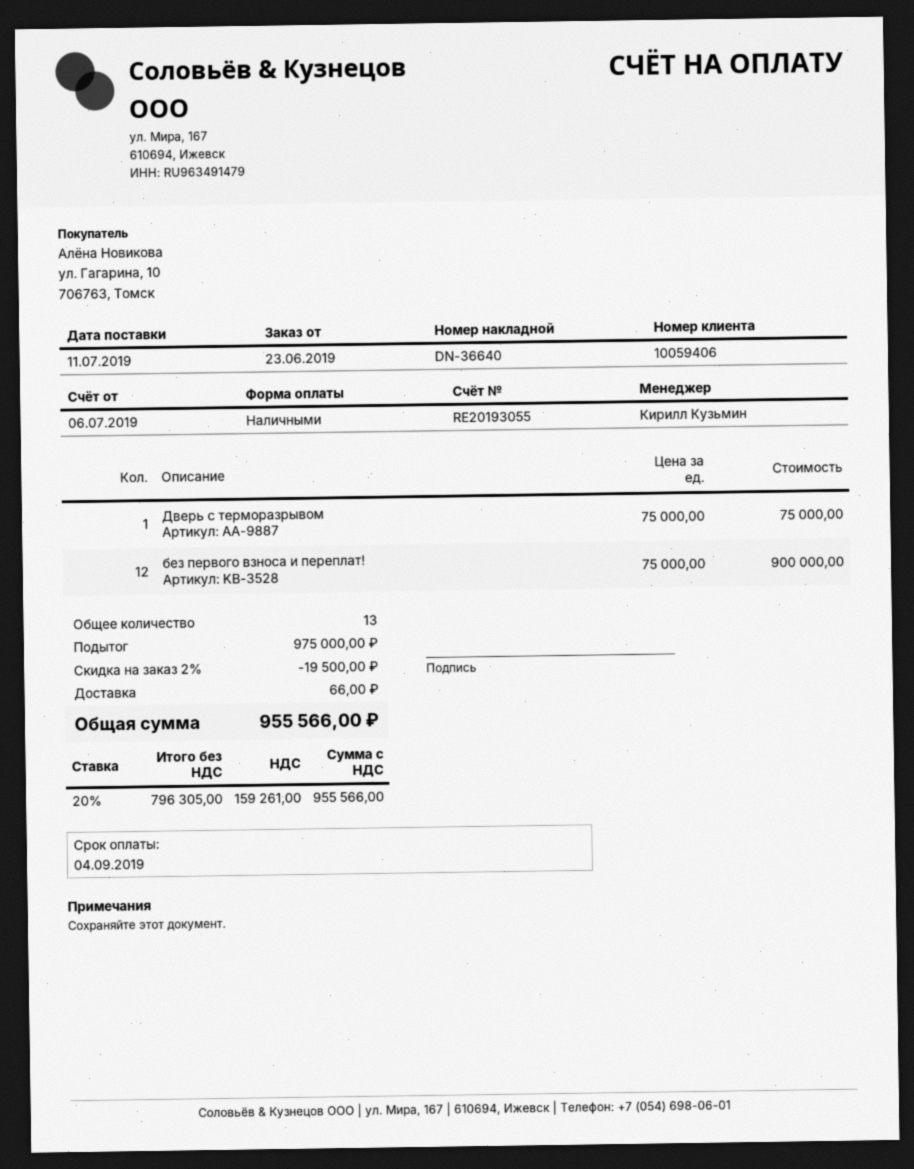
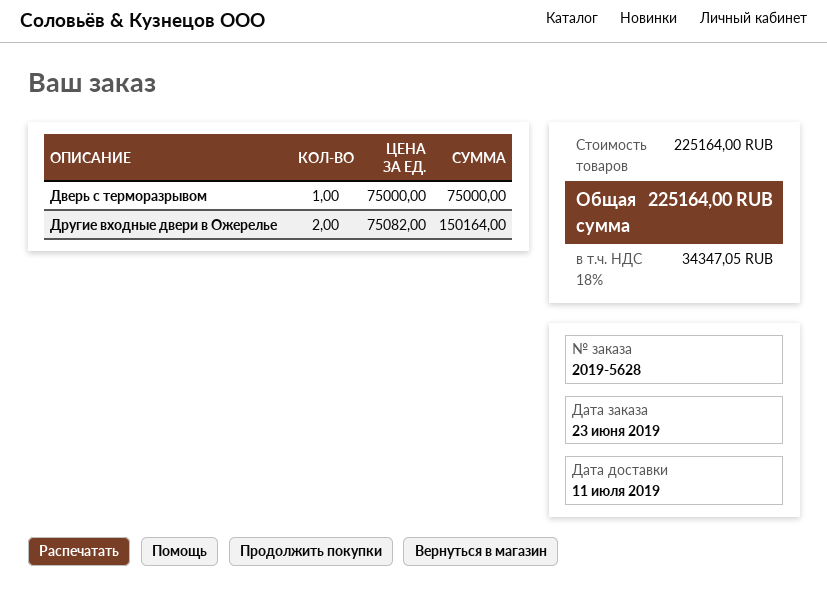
без первого взноса и переплат!: 12 x 75000.00 = 900000.00 -> none
Другие входные двери в Ожерелье: none -> 2 x 75082.00 = 150164.00
subtotal: 975000.00 -> 225164.00
discount: 2% = 19500.00 -> none
shipping: 66.00 -> none
tax: 20% = 159261.00 -> 18% = 34347.05
total: 955566.00 -> 225164.00

